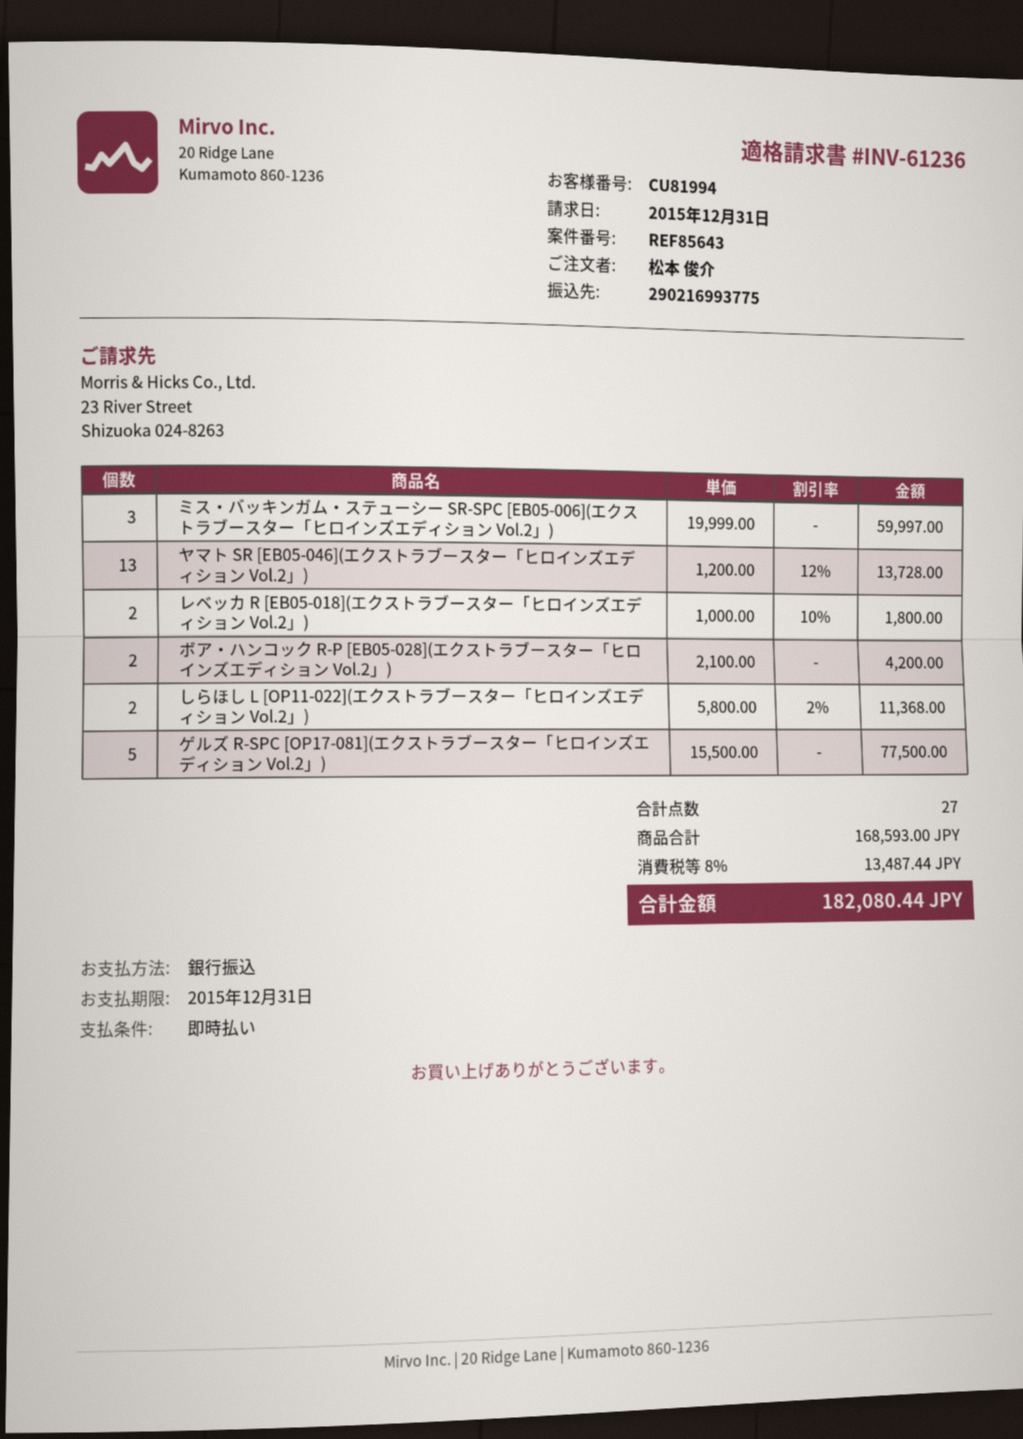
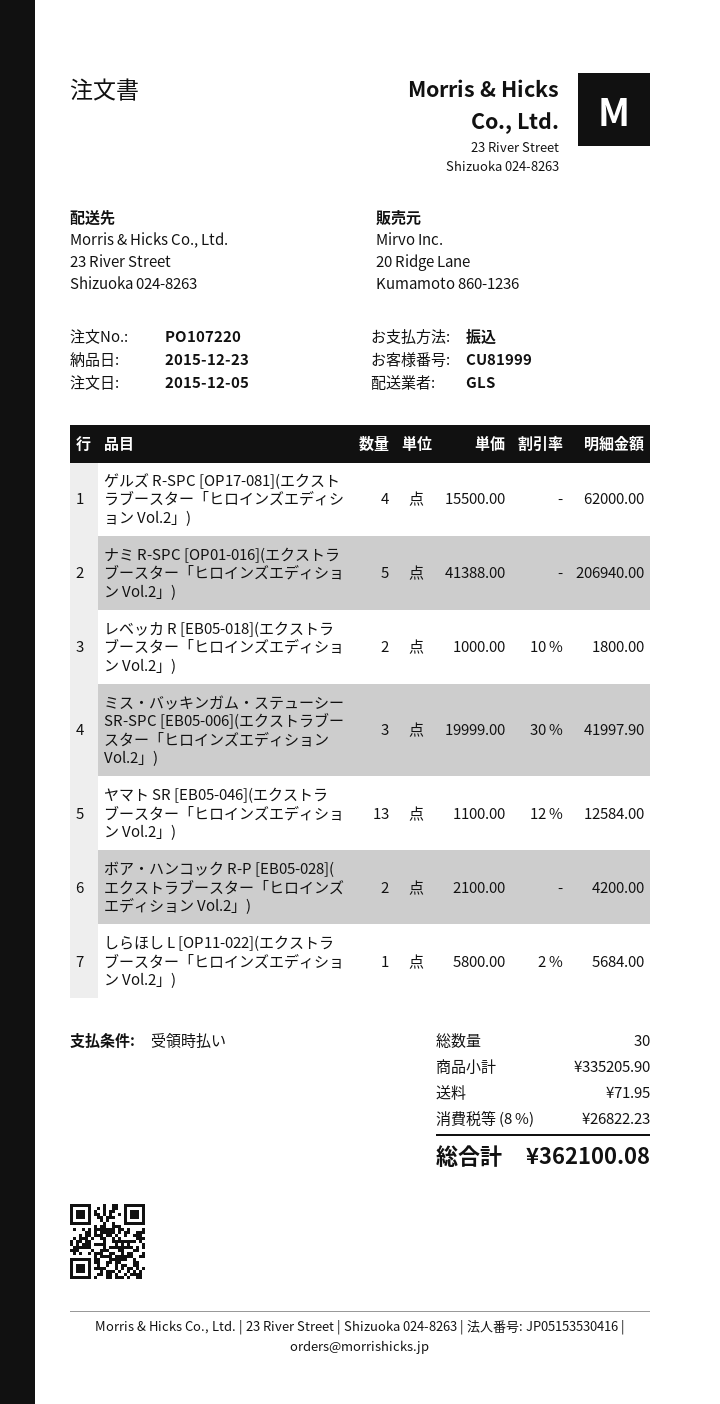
customer number: CU81994 -> CU81999
ミス・バッキンガム・ステューシー SR-SPC [EB05-006](エクストラブースター「ヒロインズエディション Vol.2」): 3 x 19999.00 = 59997.00 -> 3 x 19999.00 - 30% = 41997.90
ヤマト SR [EB05-046](エクストラブースター「ヒロインズエディション Vol.2」): 13 x 1200.00 - 12% = 13728.00 -> 13 x 1100.00 - 12% = 12584.00
しらほし L [OP11-022](エクストラブースター「ヒロインズエディション Vol.2」): 2 x 5800.00 - 2% = 11368.00 -> 1 x 5800.00 - 2% = 5684.00
ゲルズ R-SPC [OP17-081](エクストラブースター「ヒロインズエディション Vol.2」): 5 x 15500.00 = 77500.00 -> 4 x 15500.00 = 62000.00
ナミ R-SPC [OP01-016](エクストラブースター「ヒロインズエディション Vol.2」): none -> 5 x 41388.00 = 206940.00
total quantity: 27 -> 30
subtotal: 168593.00 -> 335205.90
shipping: none -> 71.95
tax: 8% = 13487.44 -> 8% = 26822.23
total: 182080.44 -> 362100.08

